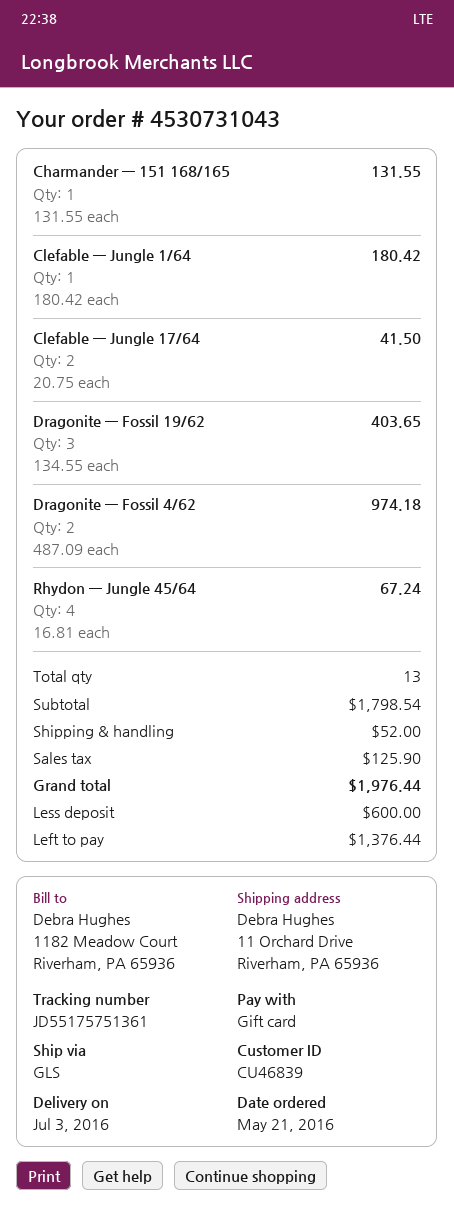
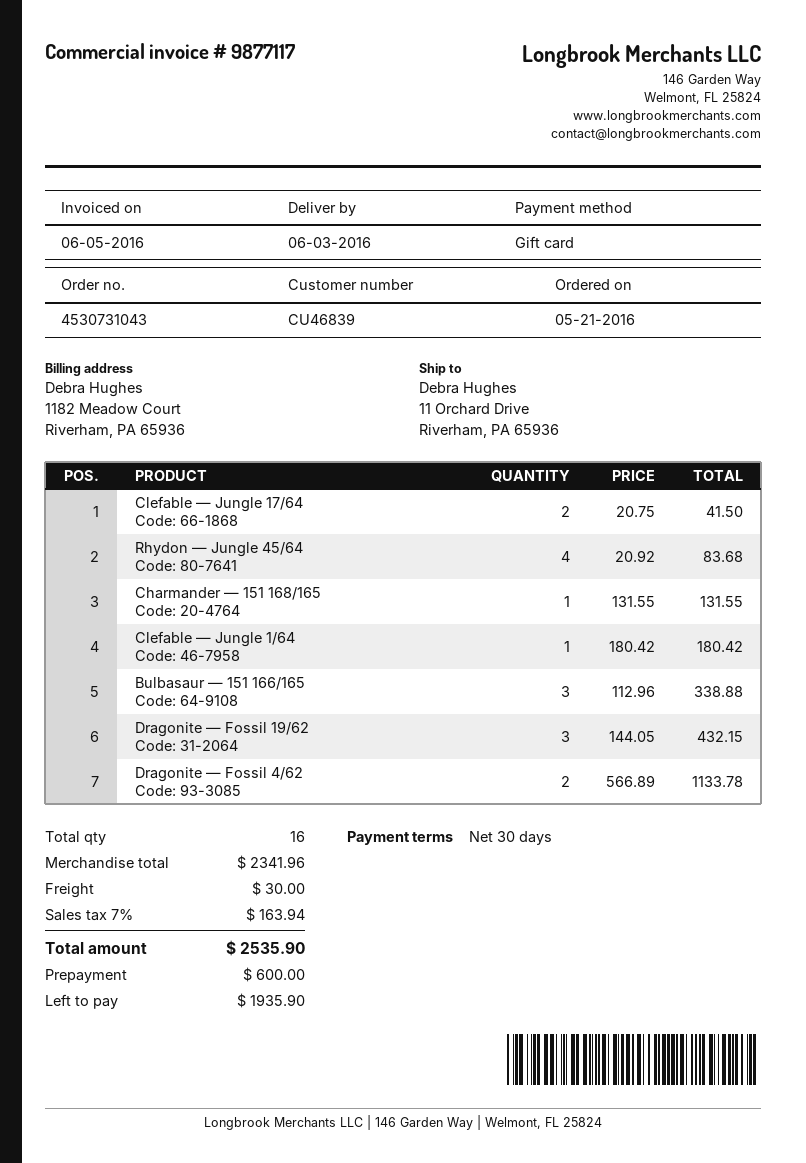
delivery date: 2016-07-03 -> 2016-06-03
Dragonite — Fossil 19/62: 3 x 134.55 = 403.65 -> 3 x 144.05 = 432.15
Dragonite — Fossil 4/62: 2 x 487.09 = 974.18 -> 2 x 566.89 = 1133.78
Rhydon — Jungle 45/64: 4 x 16.81 = 67.24 -> 4 x 20.92 = 83.68
Bulbasaur — 151 166/165: none -> 3 x 112.96 = 338.88
total quantity: 13 -> 16
subtotal: 1798.54 -> 2341.96
shipping: 52.00 -> 30.00
tax: 125.90 -> 163.94
total: 1976.44 -> 2535.90
balance: 1376.44 -> 1935.90

